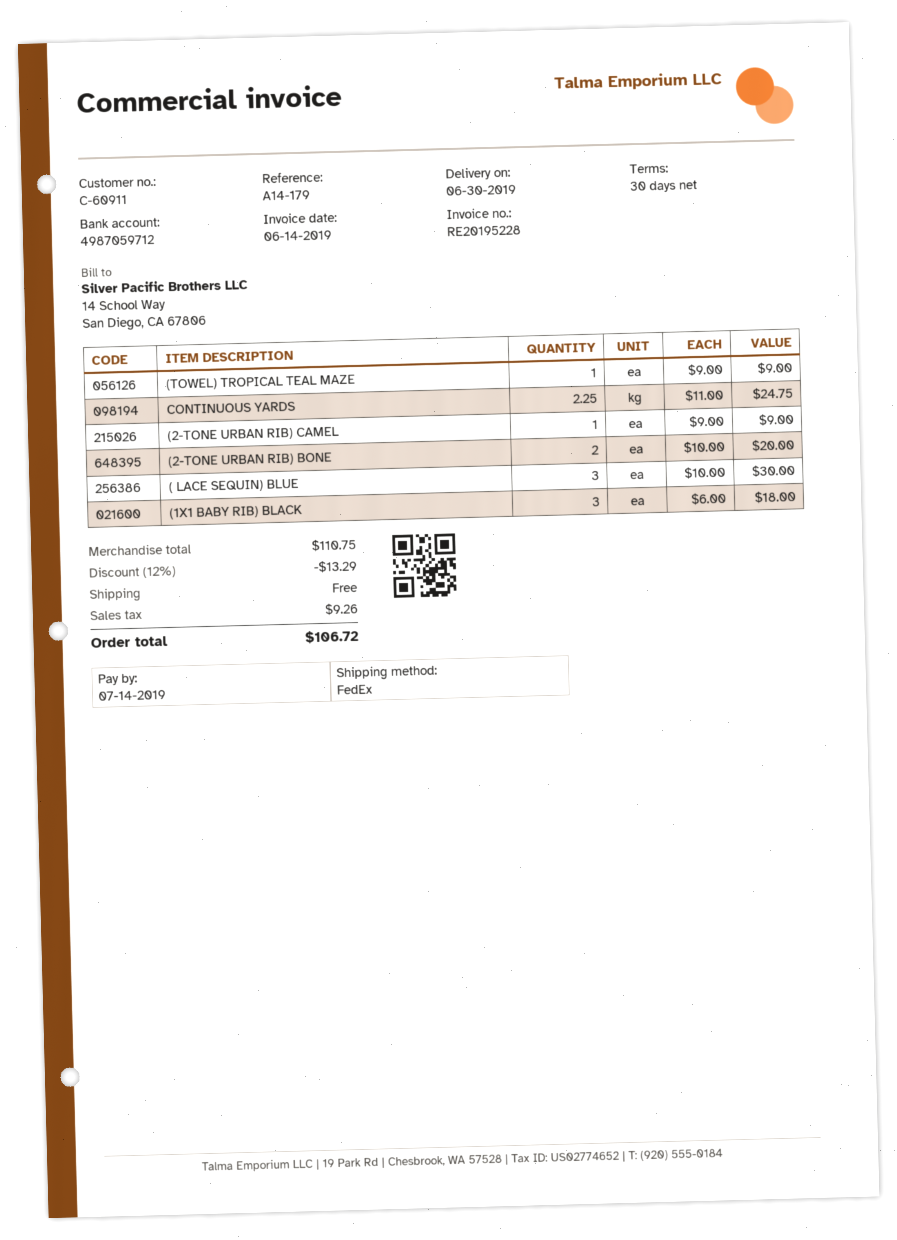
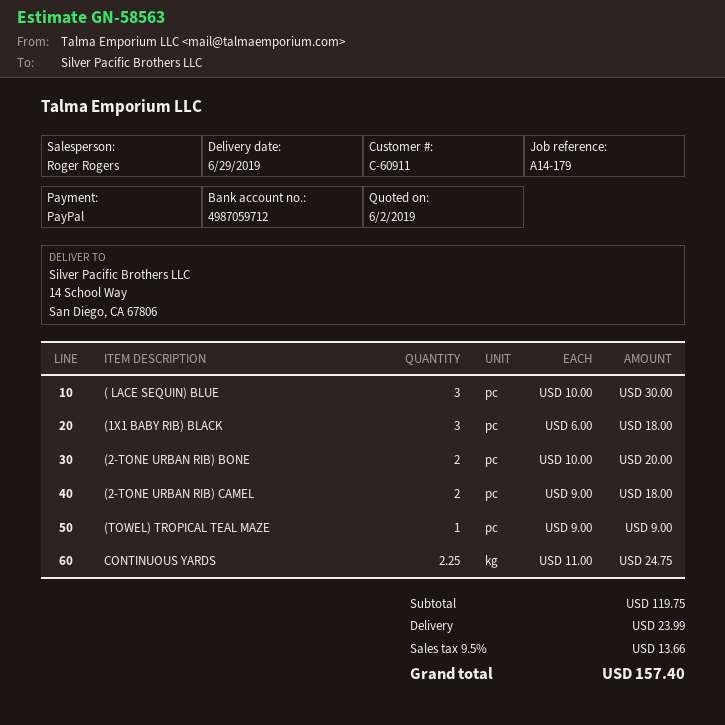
delivery date: 2019-06-30 -> 2019-06-29
(2-TONE URBAN RIB) CAMEL: 1 x 9.00 = 9.00 -> 2 x 9.00 = 18.00
subtotal: 110.75 -> 119.75
discount: 12% = 13.29 -> none
shipping: 0.00 -> 23.99
tax: 9.26 -> 13.66
total: 106.72 -> 157.40

